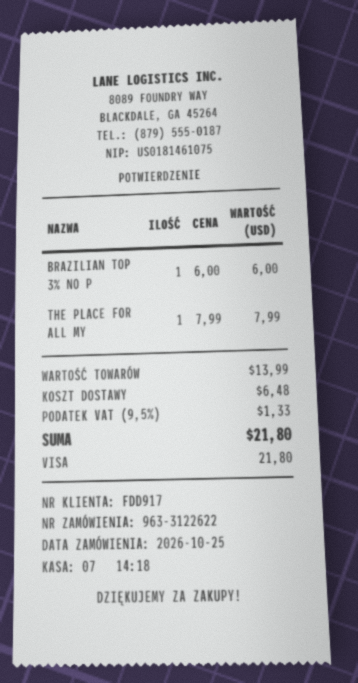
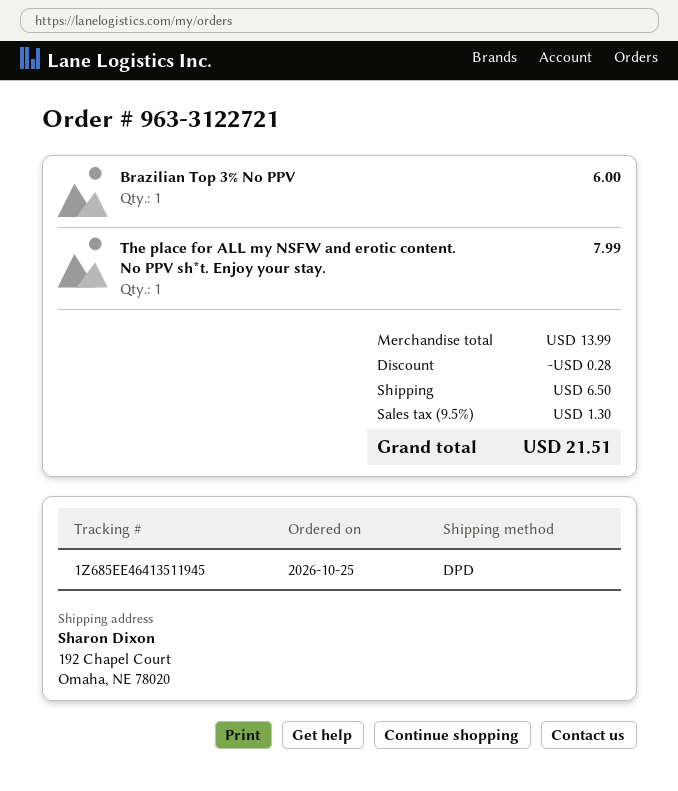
order number: 963-3122622 -> 963-3122721
discount: none -> 0.28
shipping: 6.48 -> 6.50
tax: 9.5% = 1.33 -> 9.5% = 1.30
total: 21.80 -> 21.51

